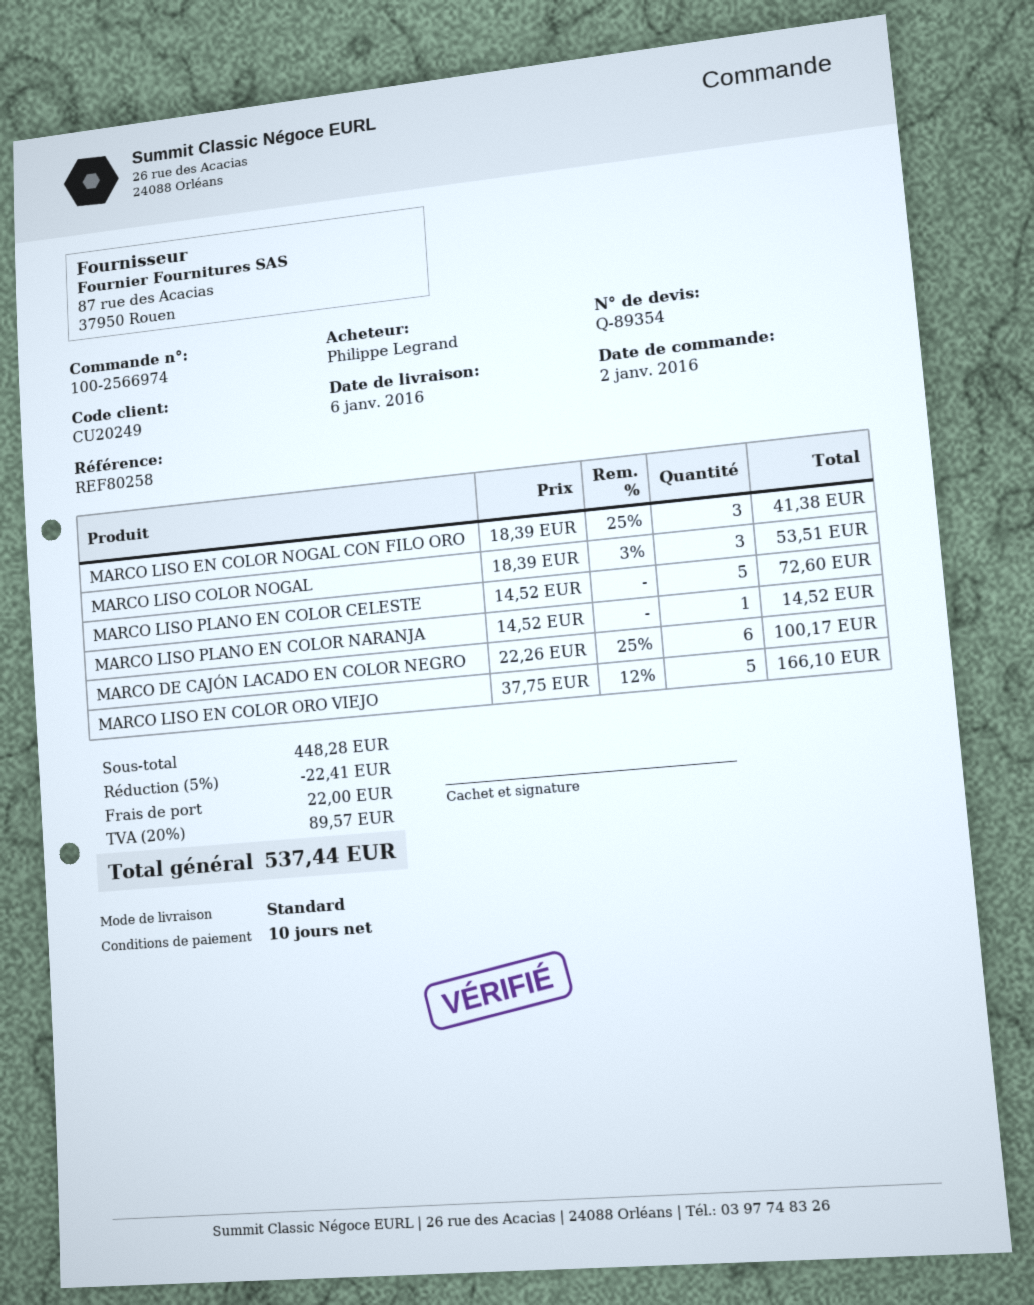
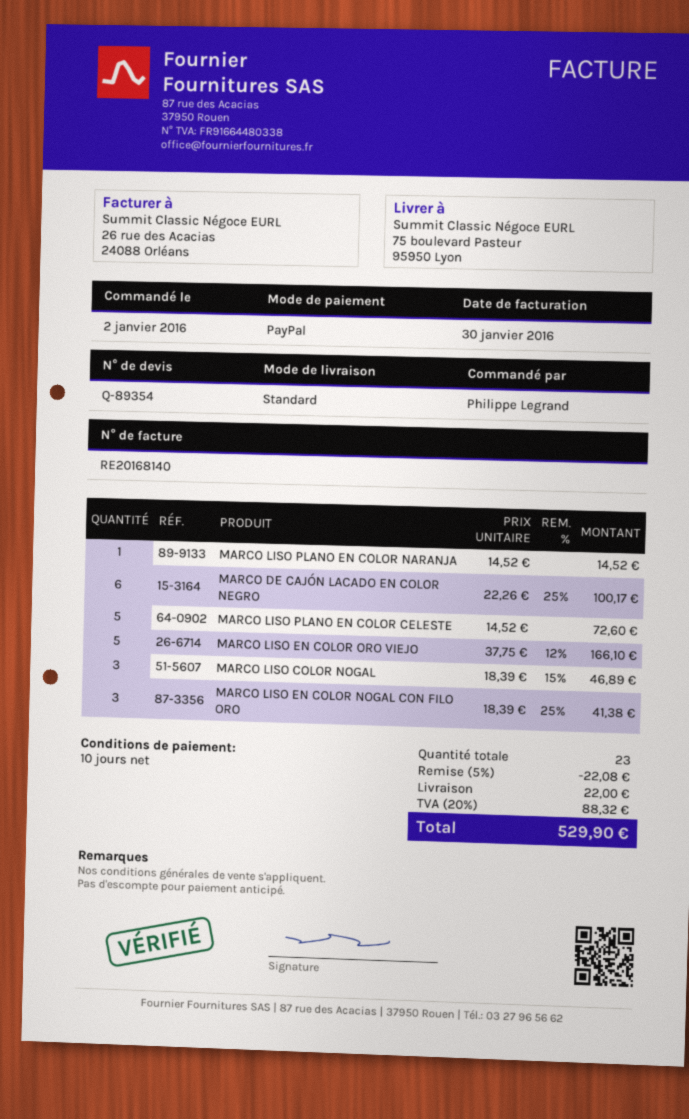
MARCO LISO COLOR NOGAL: 3 x 18.39 - 3% = 53.51 -> 3 x 18.39 - 15% = 46.89
discount: 5% = 22.41 -> 5% = 22.08
tax: 20% = 89.57 -> 20% = 88.32
total: 537.44 -> 529.90

